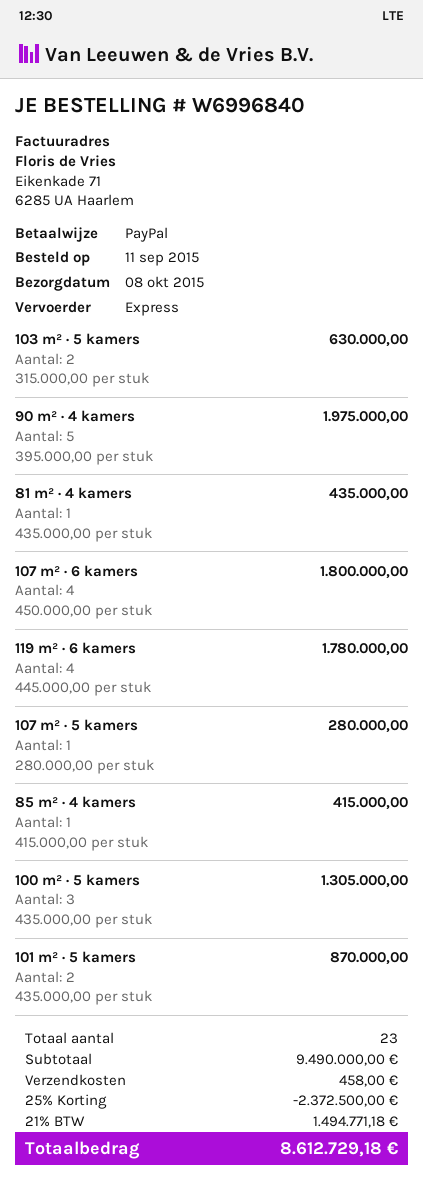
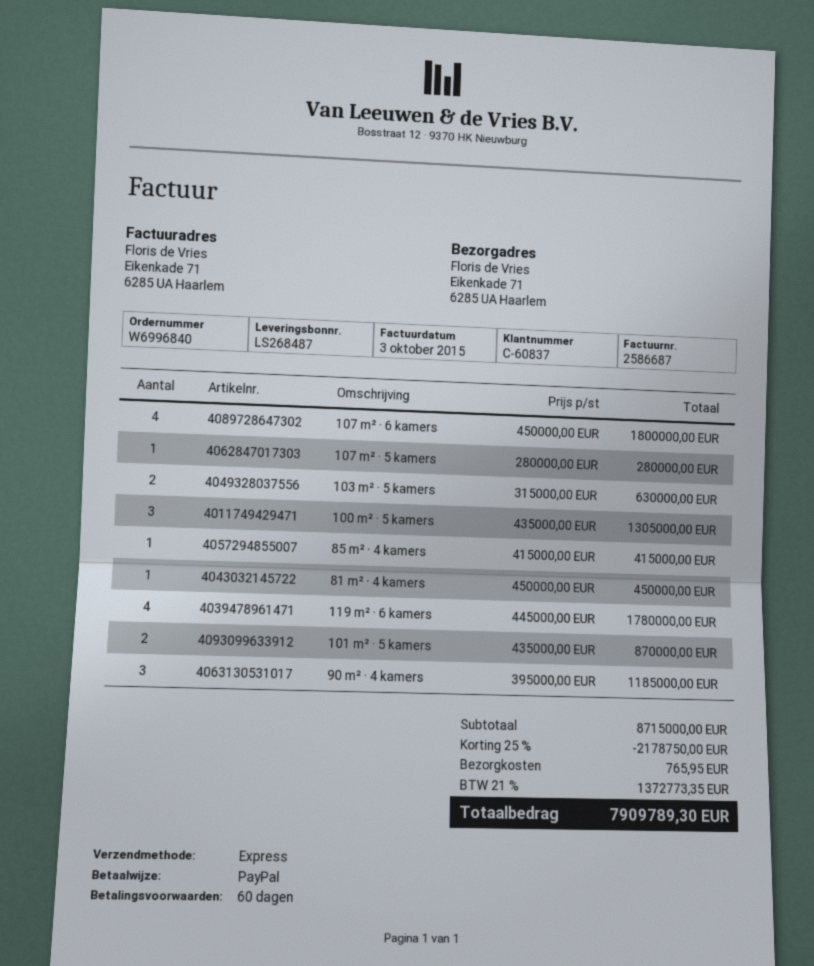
90 m² · 4 kamers: 5 x 395000.00 = 1975000.00 -> 3 x 395000.00 = 1185000.00
81 m² · 4 kamers: 1 x 435000.00 = 435000.00 -> 1 x 450000.00 = 450000.00
subtotal: 9490000.00 -> 8715000.00
discount: 25% = 2372500.00 -> 25% = 2178750.00
shipping: 458.00 -> 765.95
tax: 21% = 1494771.18 -> 21% = 1372773.35
total: 8612729.18 -> 7909789.30

